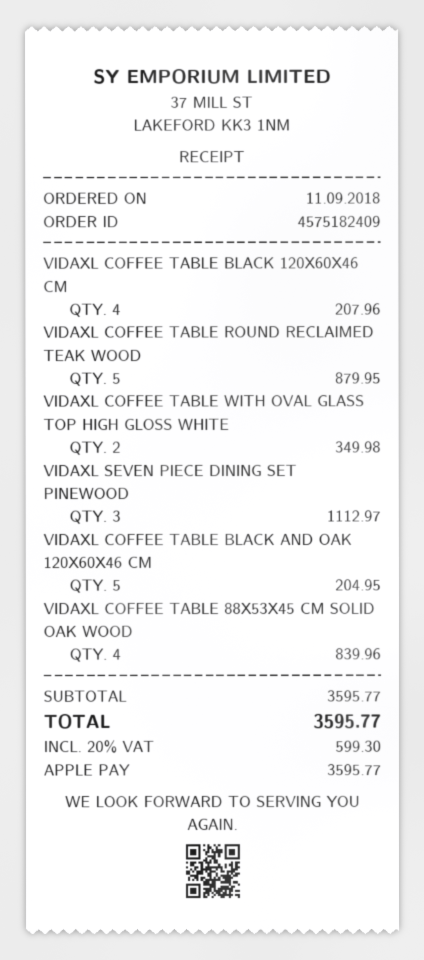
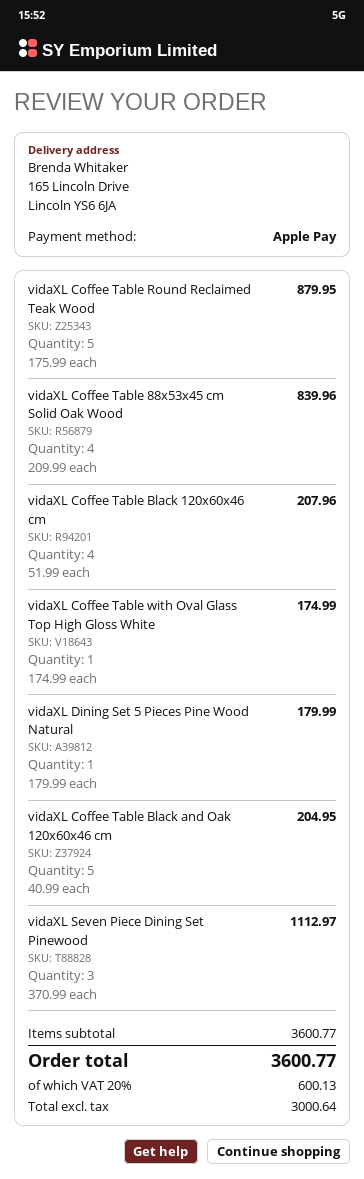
VIDAXL COFFEE TABLE WITH OVAL GLASS TOP HIGH GLOSS WHITE: 2 for 349.98 -> 1 for 174.99
vidaXL Dining Set 5 Pieces Pine Wood Natural: none -> 1 for 179.99
subtotal: 3595.77 -> 3600.77
tax: 20% = 599.30 -> 20% = 600.13
total: 3595.77 -> 3600.77

